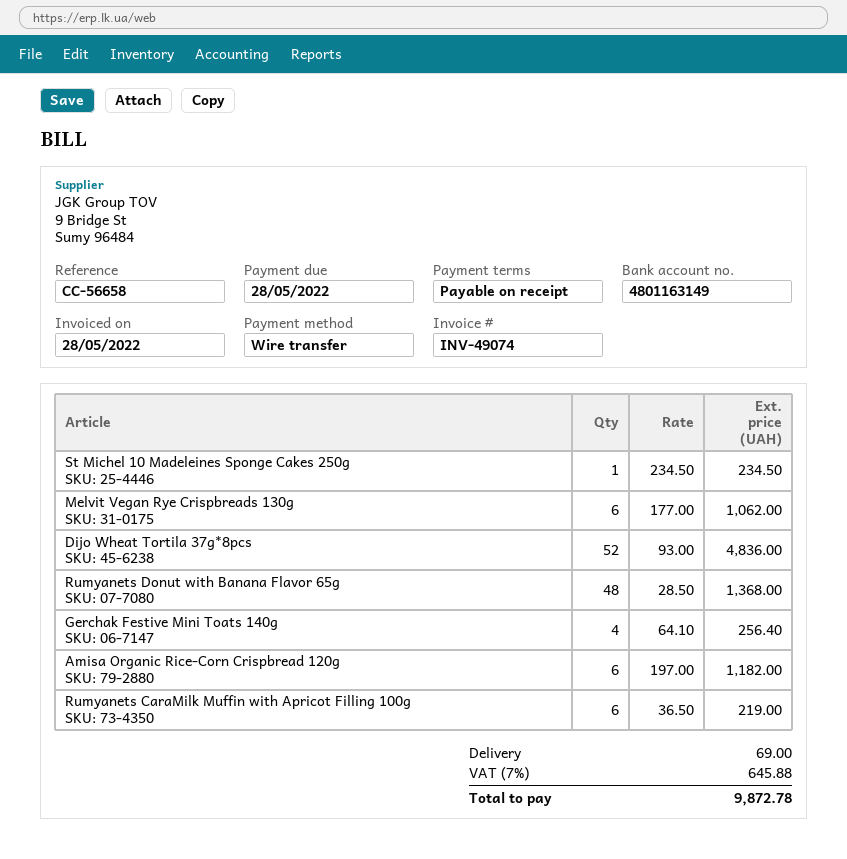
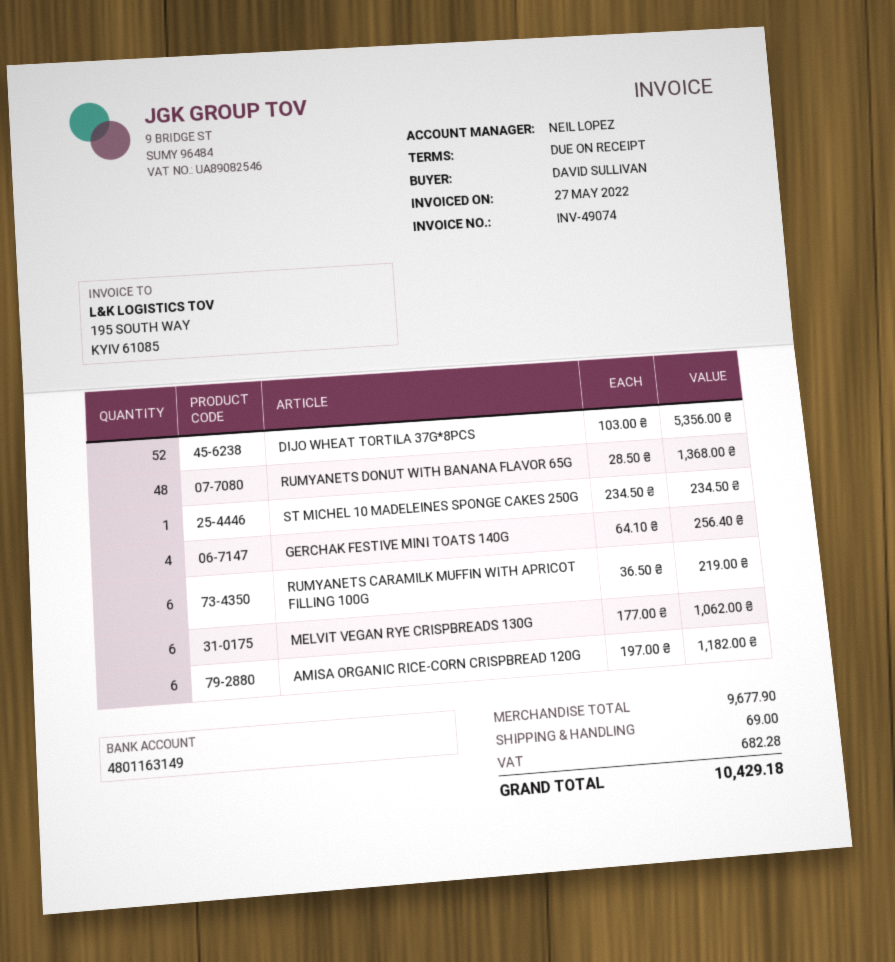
invoice date: 2022-05-28 -> 2022-05-27
Dijo Wheat Tortila 37g*8pcs: 52 x 93.00 = 4836.00 -> 52 x 103.00 = 5356.00
tax: 645.88 -> 682.28
total: 9872.78 -> 10429.18

